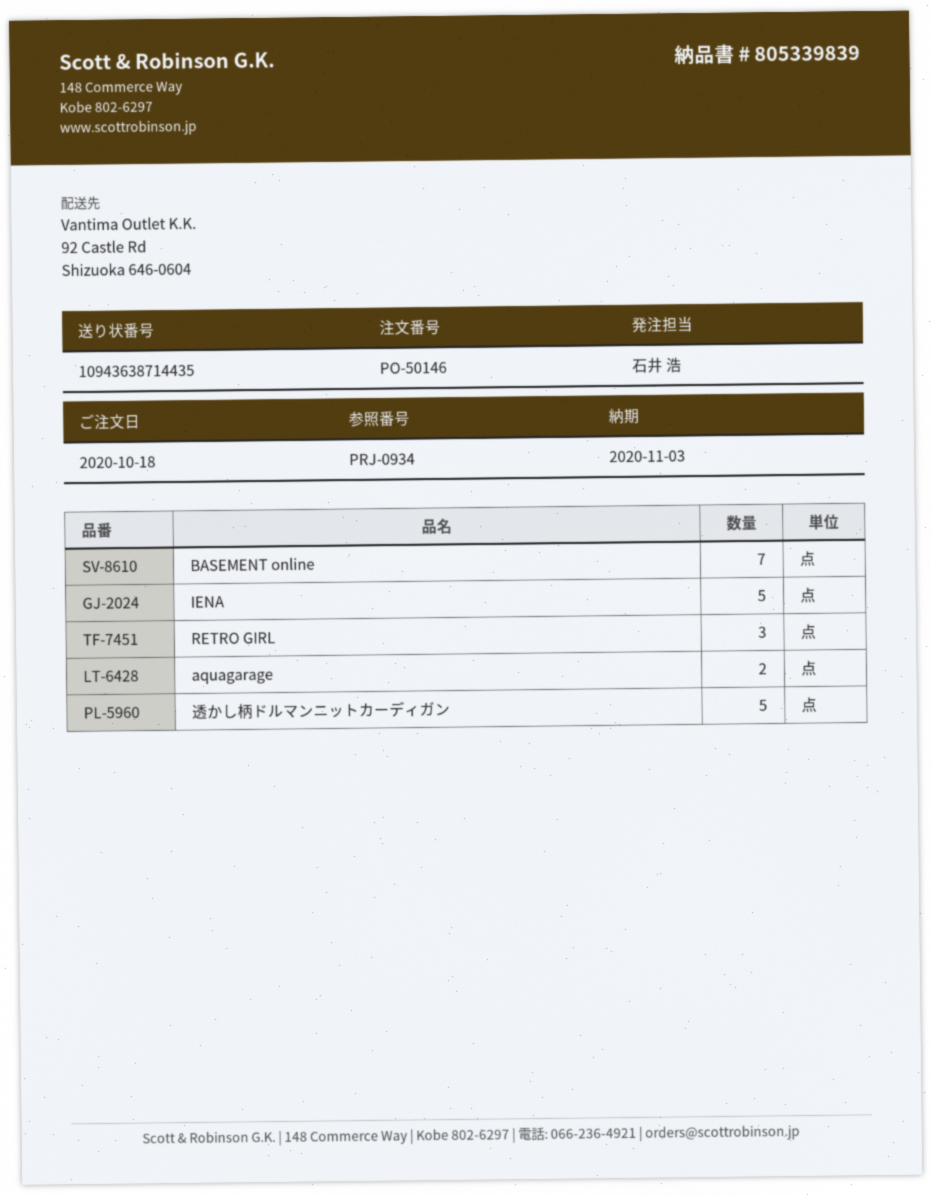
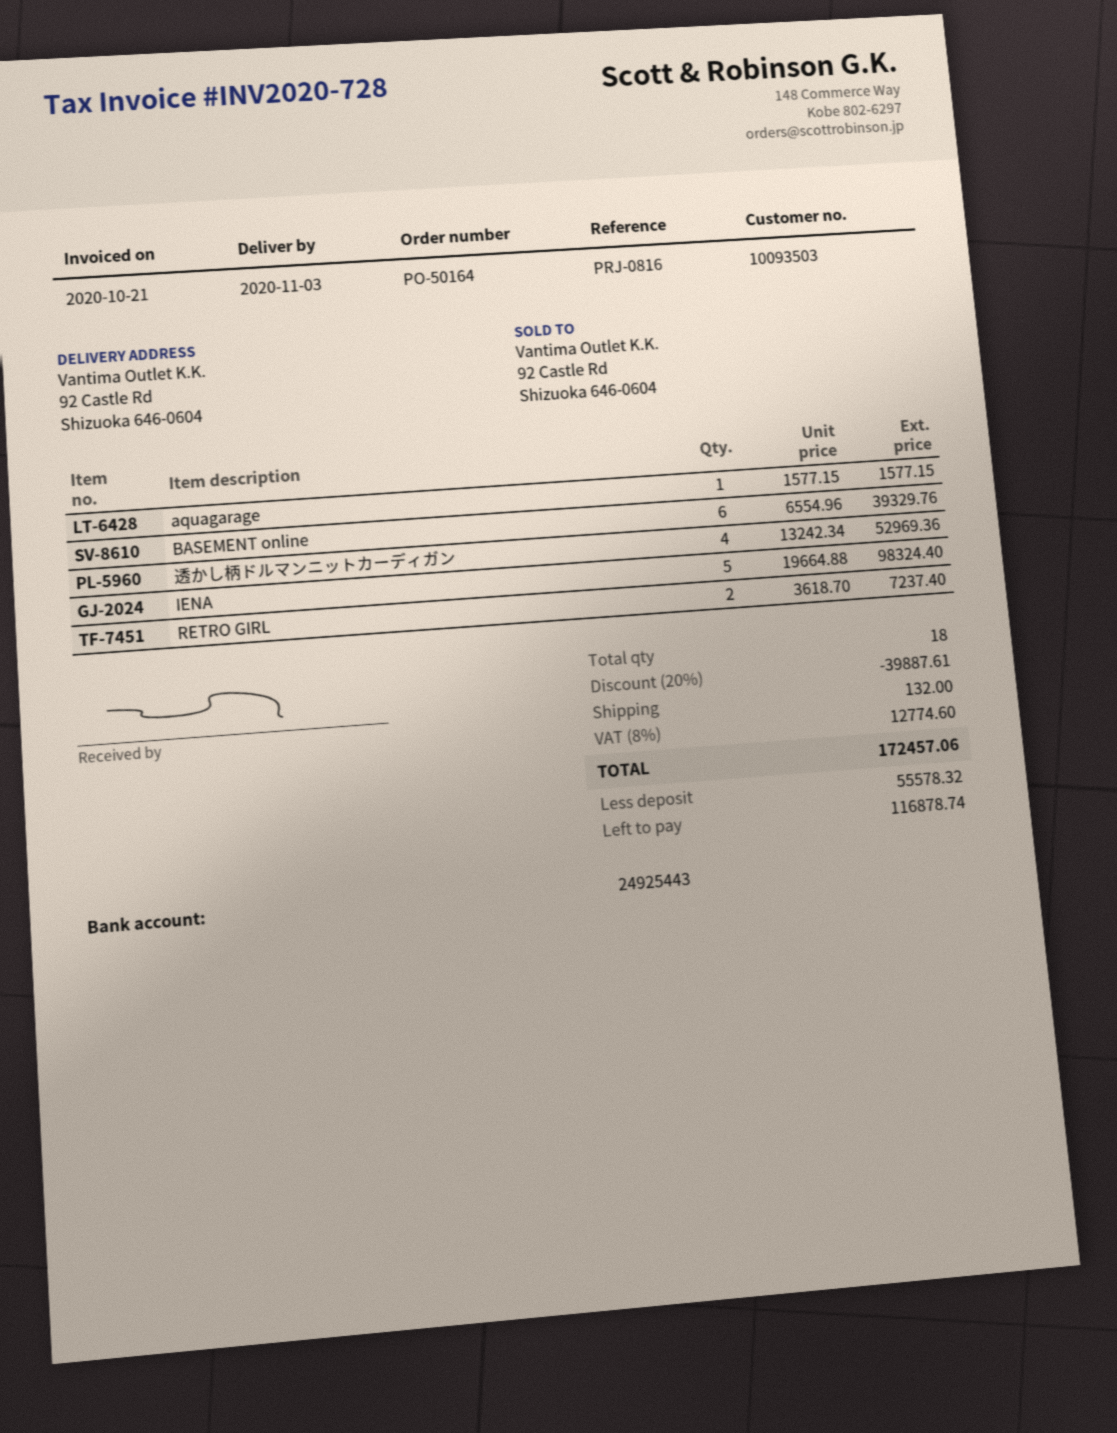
order number: PO-50146 -> PO-50164
reference: PRJ-0934 -> PRJ-0816
BASEMENT online: 7 -> 6
RETRO GIRL: 3 -> 2
aquagarage: 2 -> 1
透かし柄ドルマンニットカーディガン: 5 -> 4

